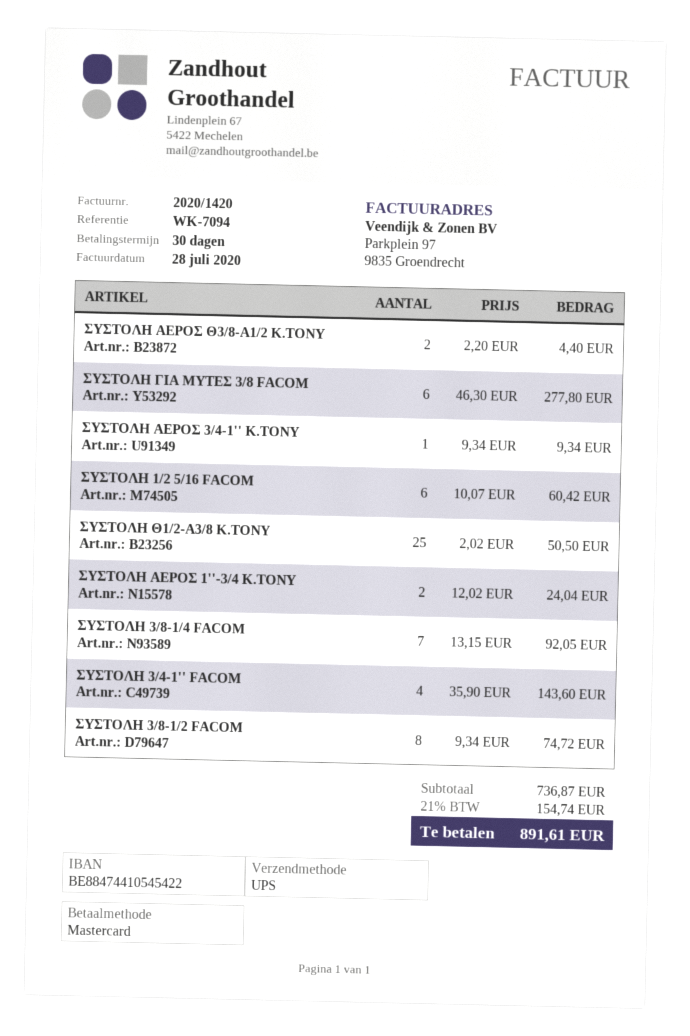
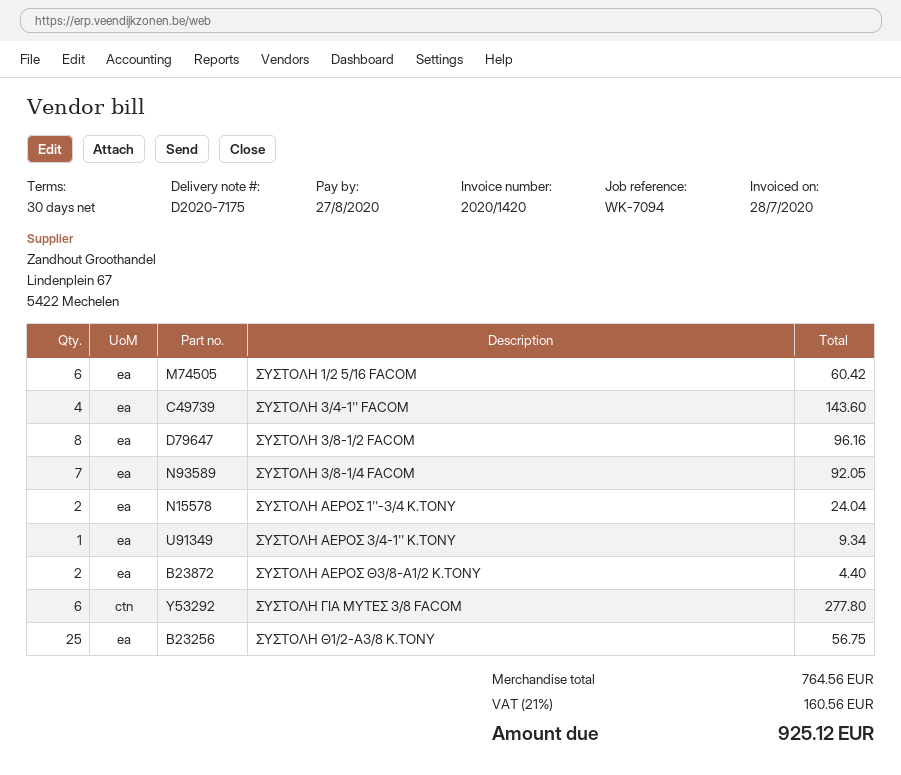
ΣΥΣΤΟΛΗ Θ1/2-Α3/8 K.TONY: 25 for 50.50 -> 25 for 56.75
ΣΥΣΤΟΛΗ 3/8-1/2 FACOM: 8 for 74.72 -> 8 for 96.16
subtotal: 736.87 -> 764.56
tax: 21% = 154.74 -> 21% = 160.56
total: 891.61 -> 925.12

